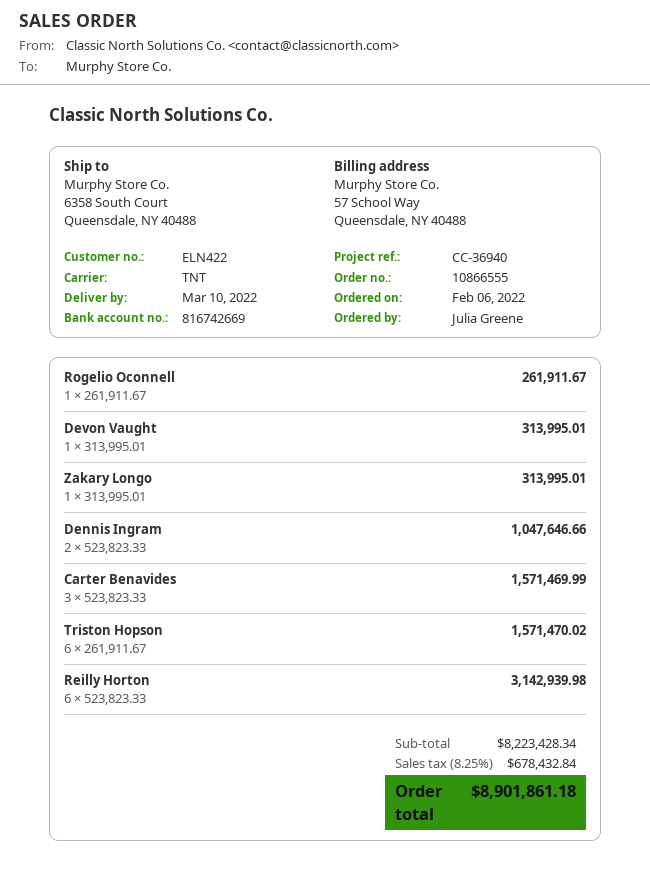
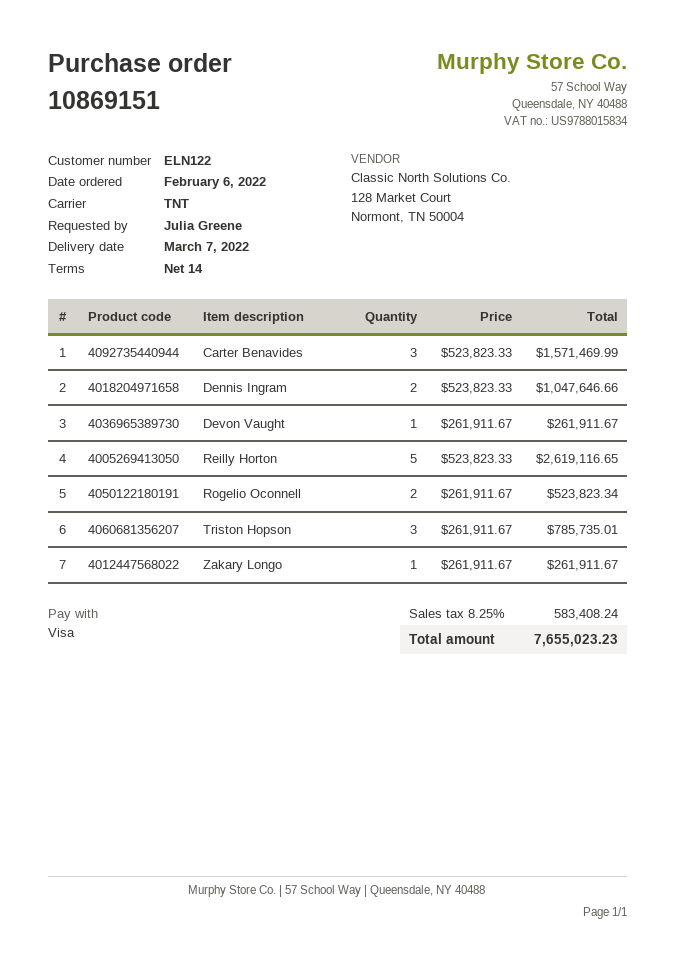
order number: 10866555 -> 10869151
delivery date: 2022-03-10 -> 2022-03-07
customer number: ELN422 -> ELN122
Rogelio Oconnell: 1 x 261911.67 = 261911.67 -> 2 x 261911.67 = 523823.34
Devon Vaught: 1 x 313995.01 = 313995.01 -> 1 x 261911.67 = 261911.67
Zakary Longo: 1 x 313995.01 = 313995.01 -> 1 x 261911.67 = 261911.67
Triston Hopson: 6 x 261911.67 = 1571470.02 -> 3 x 261911.67 = 785735.01
Reilly Horton: 6 x 523823.33 = 3142939.98 -> 5 x 523823.33 = 2619116.65
tax: 8.25% = 678432.84 -> 8.25% = 583408.24
total: 8901861.18 -> 7655023.23

